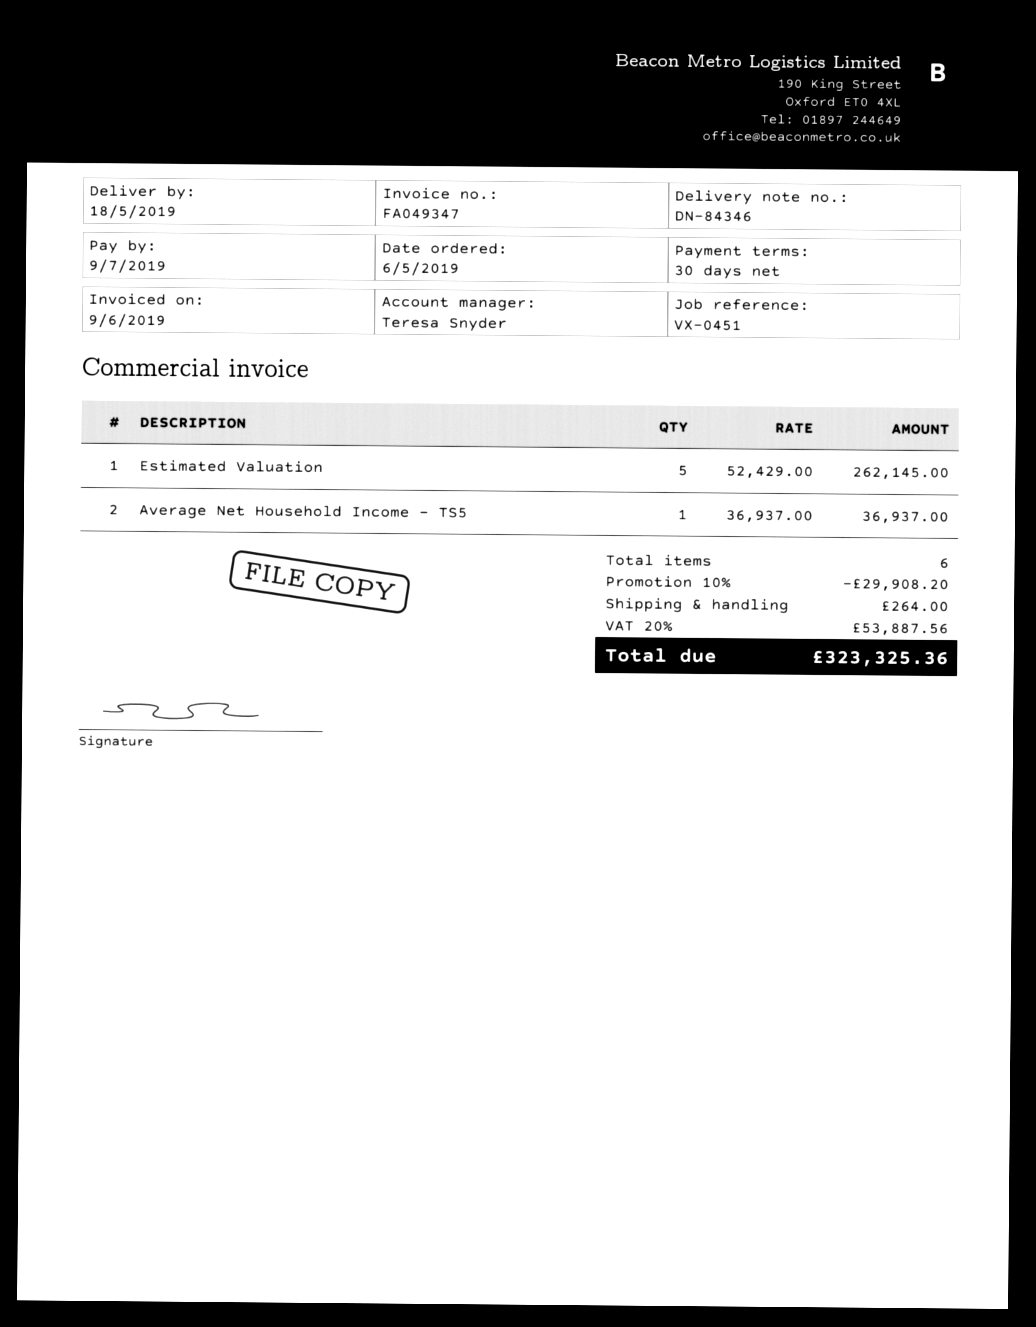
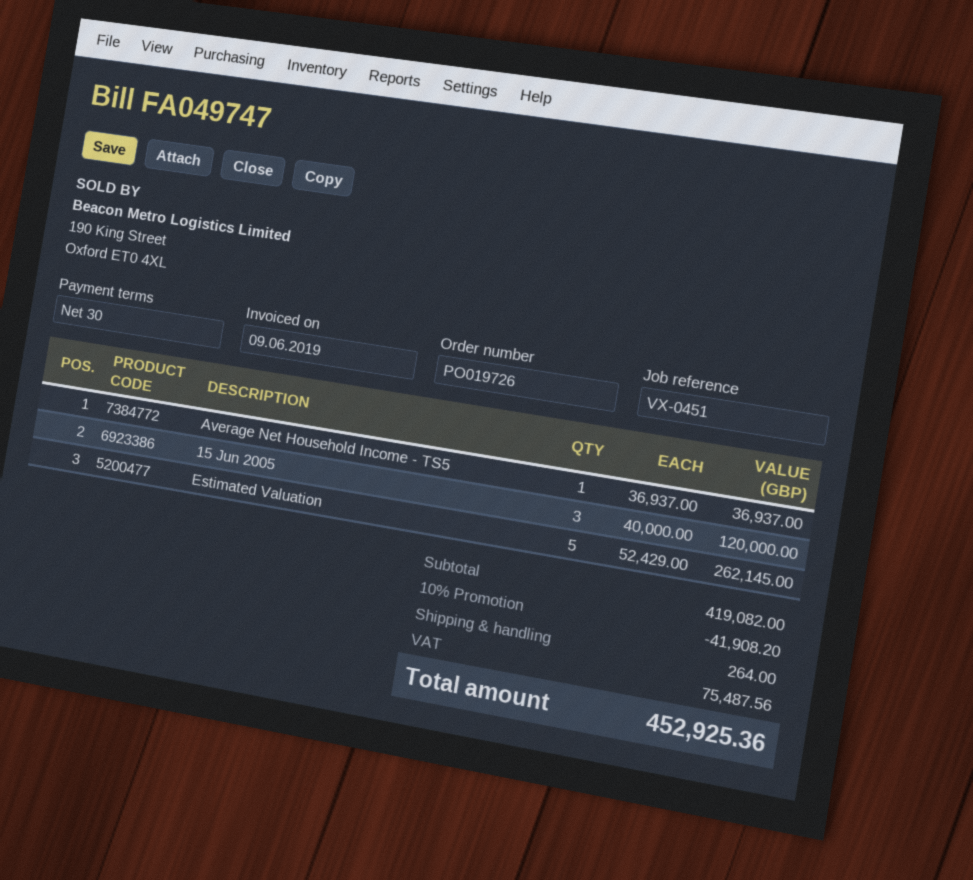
invoice number: FA049347 -> FA049747
15 Jun 2005: none -> 3 x 40000.00 = 120000.00
discount: 10% = 29908.20 -> 10% = 41908.20
tax: 53887.56 -> 75487.56
total: 323325.36 -> 452925.36

